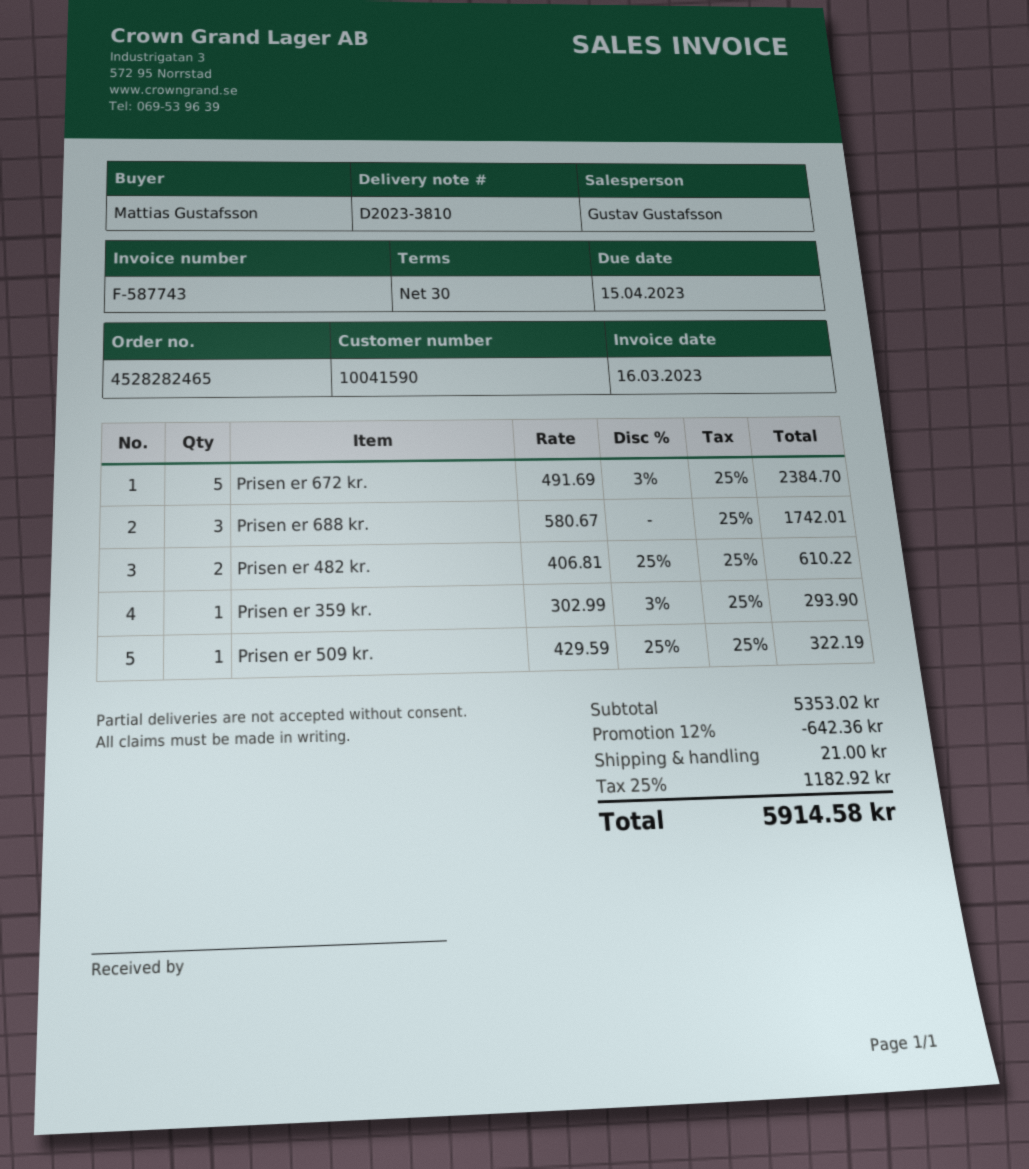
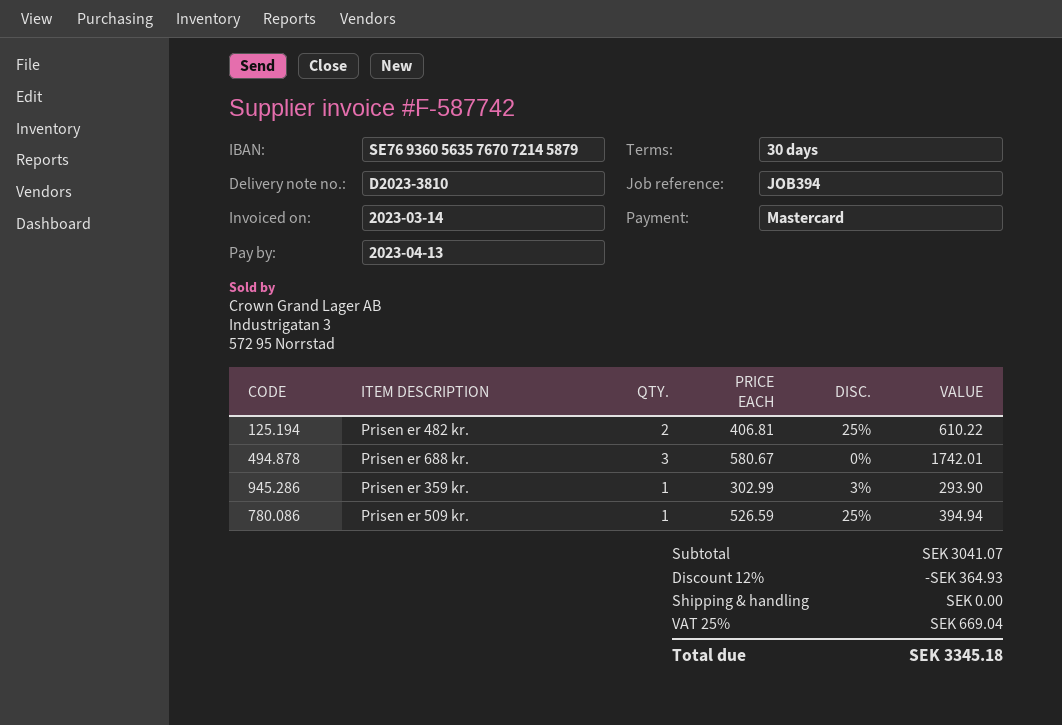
invoice number: F-587743 -> F-587742
invoice date: 2023-03-16 -> 2023-03-14
due date: 2023-04-15 -> 2023-04-13
Prisen er 672 kr.: 5 x 491.69 - 3% = 2384.70 -> none
Prisen er 509 kr.: 1 x 429.59 - 25% = 322.19 -> 1 x 526.59 - 25% = 394.94
subtotal: 5353.02 -> 3041.07
discount: 12% = 642.36 -> 12% = 364.93
shipping: 21.00 -> 0.00
tax: 25% = 1182.92 -> 25% = 669.04
total: 5914.58 -> 3345.18

